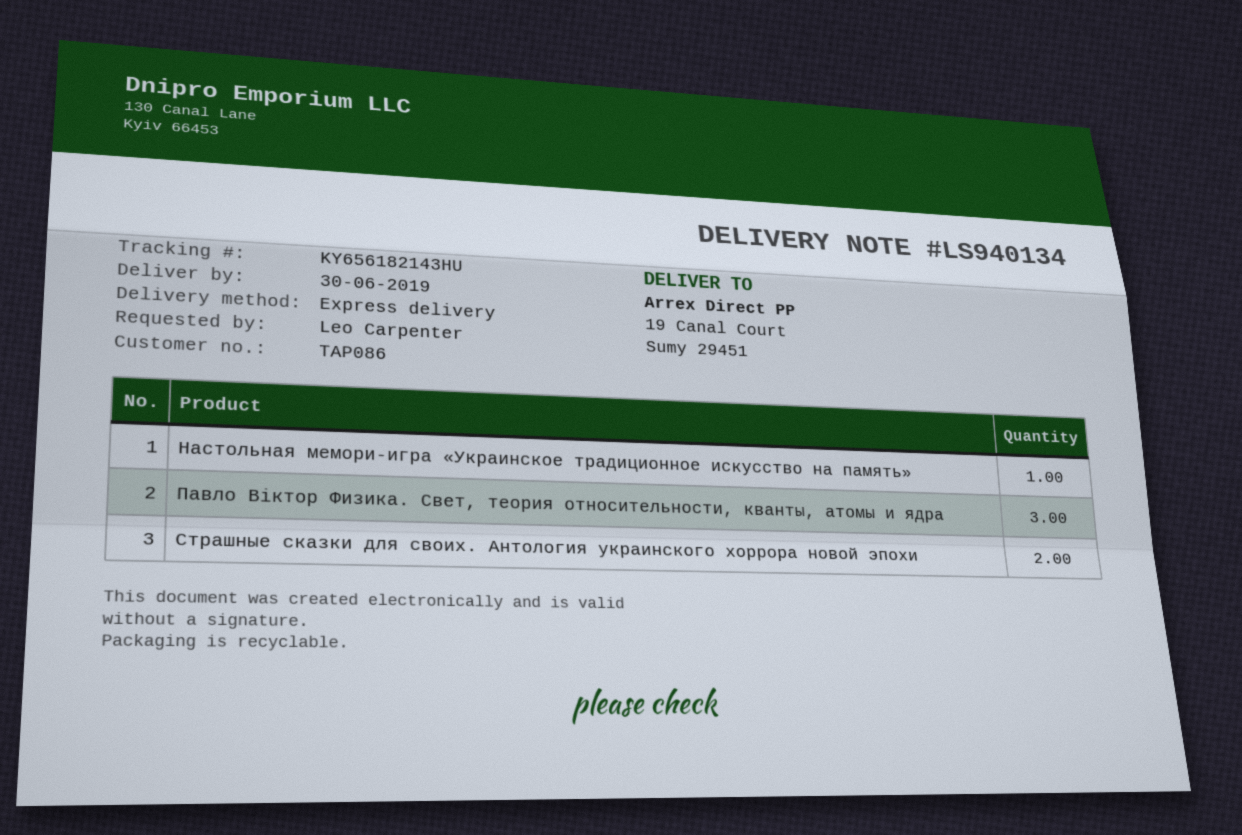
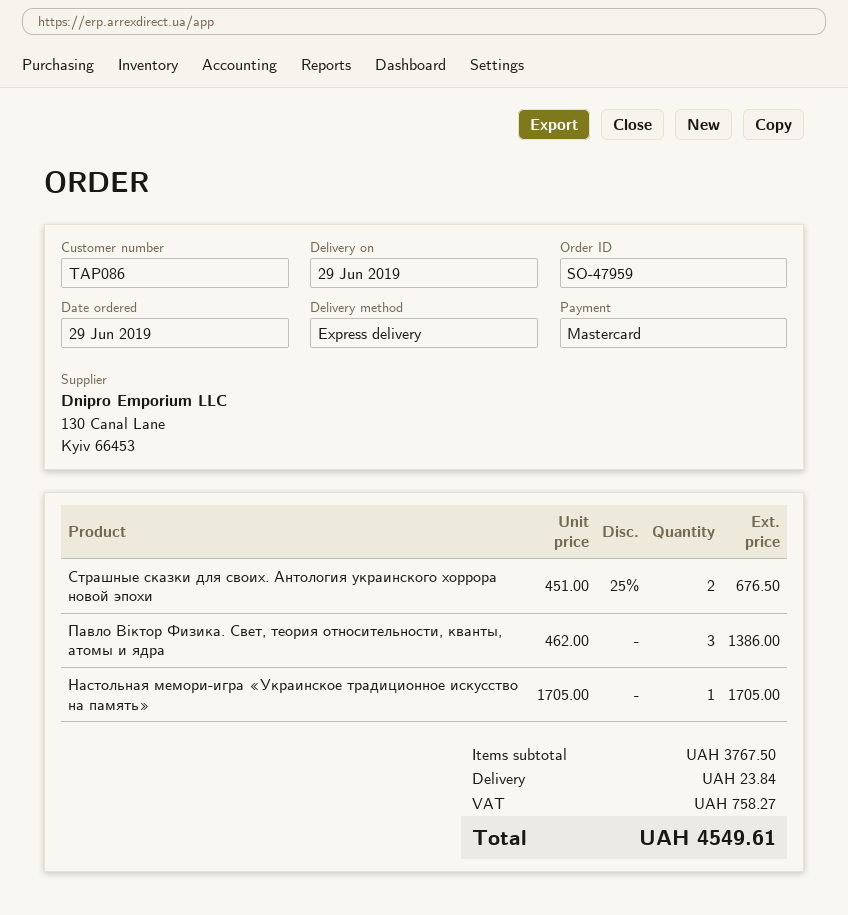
delivery date: 2019-06-30 -> 2019-06-29

